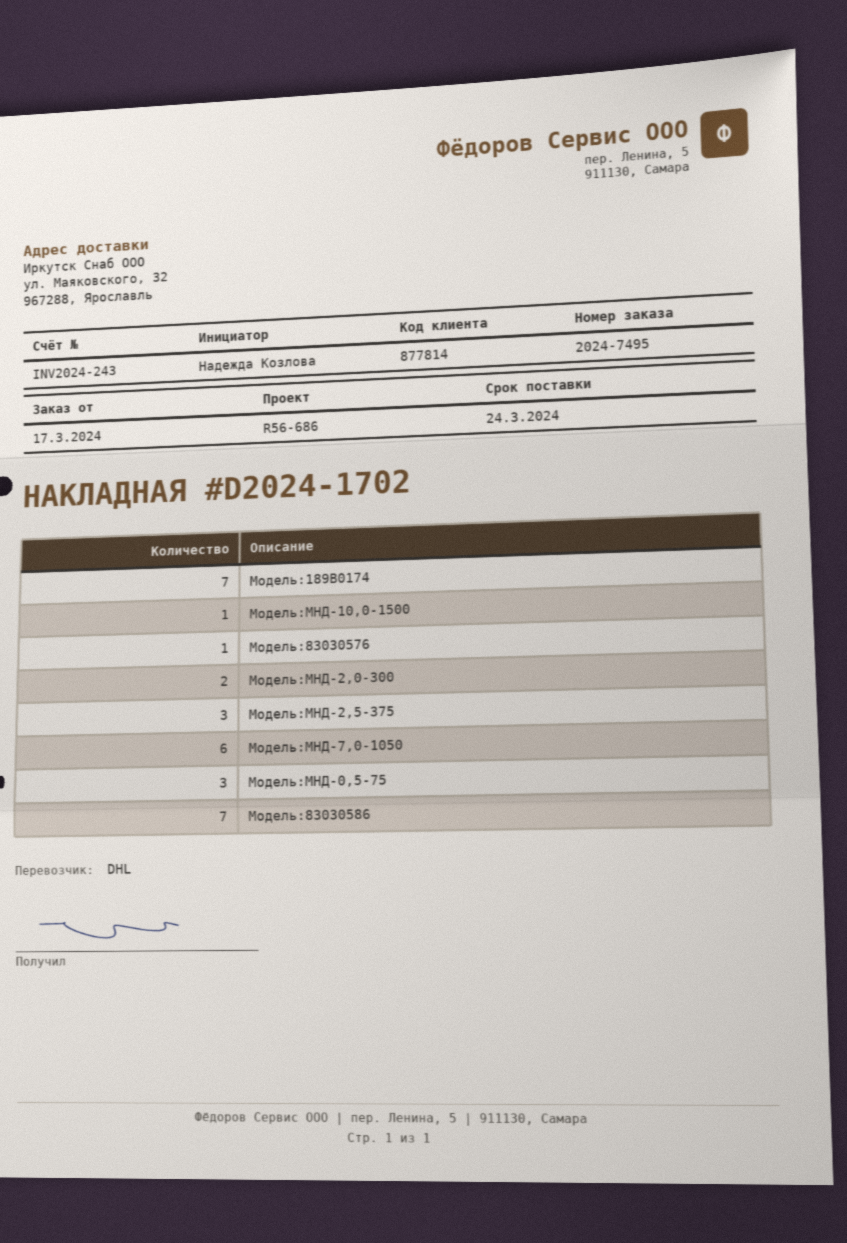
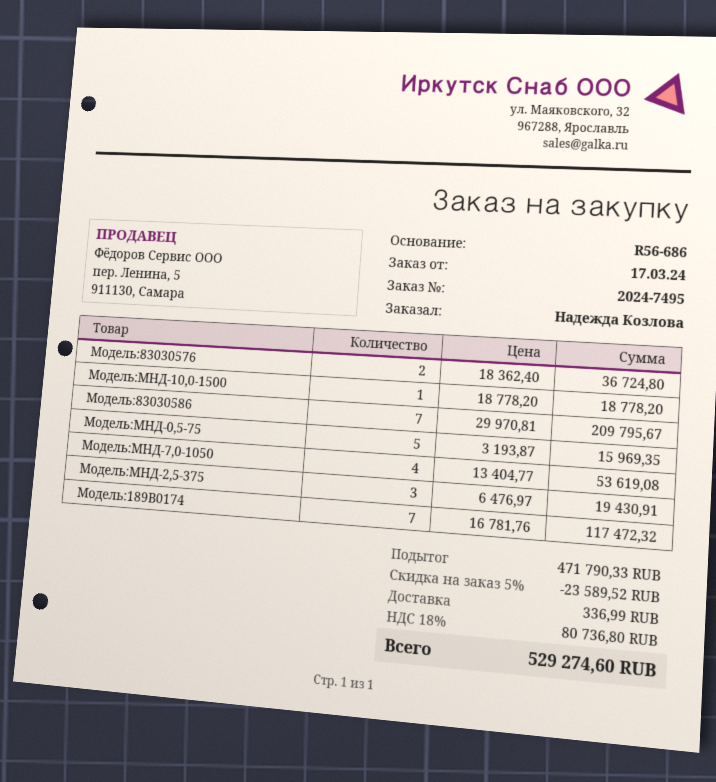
Модель:83030576: 1 -> 2
Модель:МНД-2,0-300: 2 -> none
Модель:МНД-7,0-1050: 6 -> 4
Модель:МНД-0,5-75: 3 -> 5

